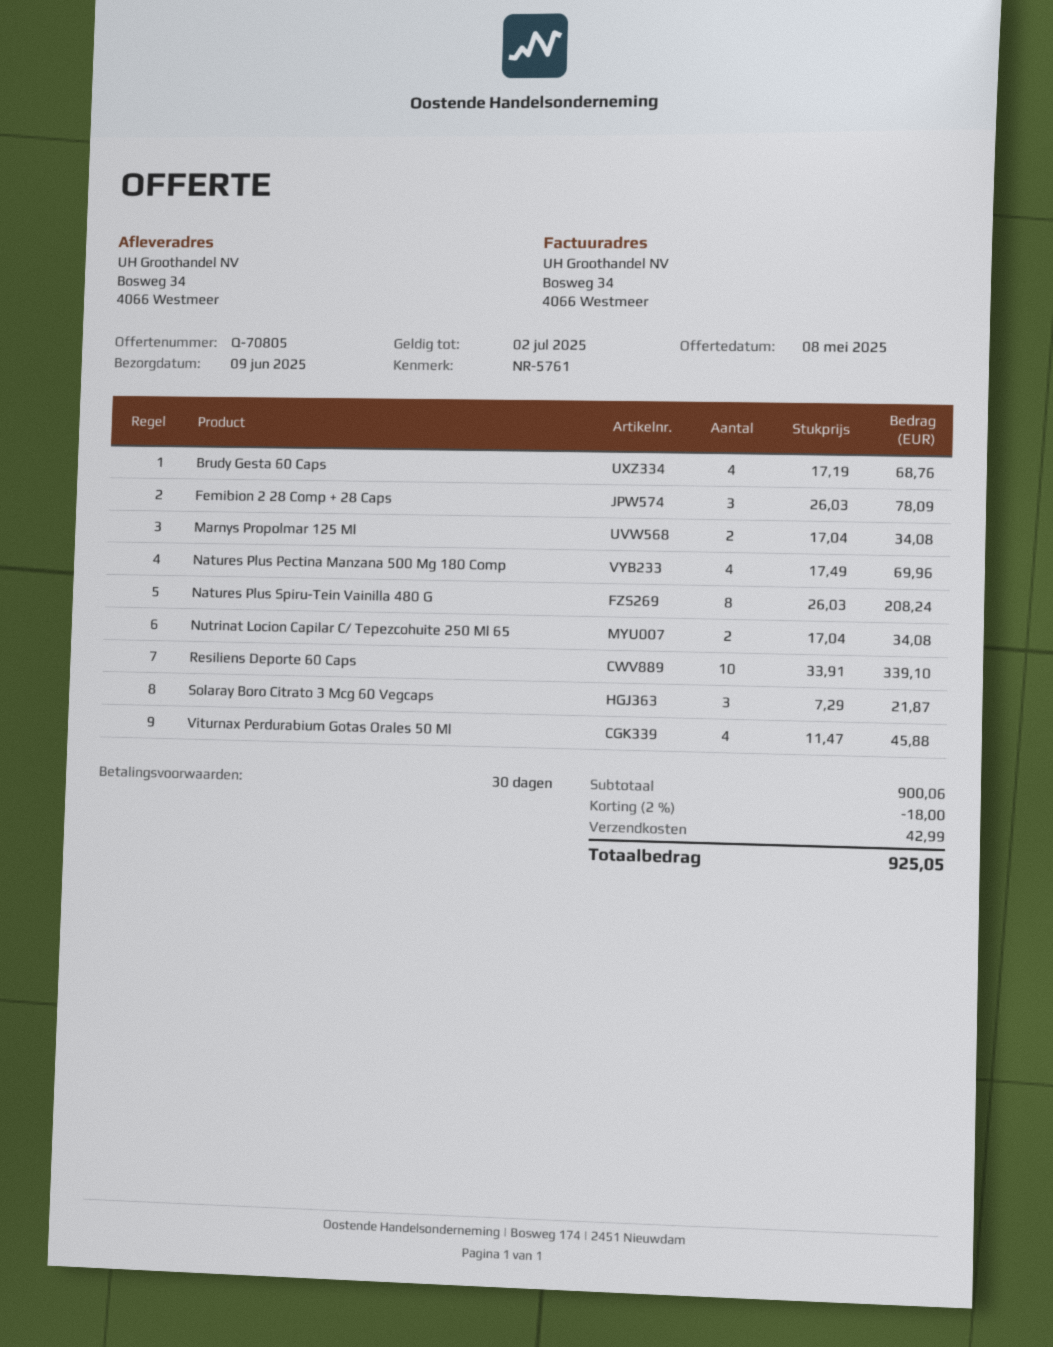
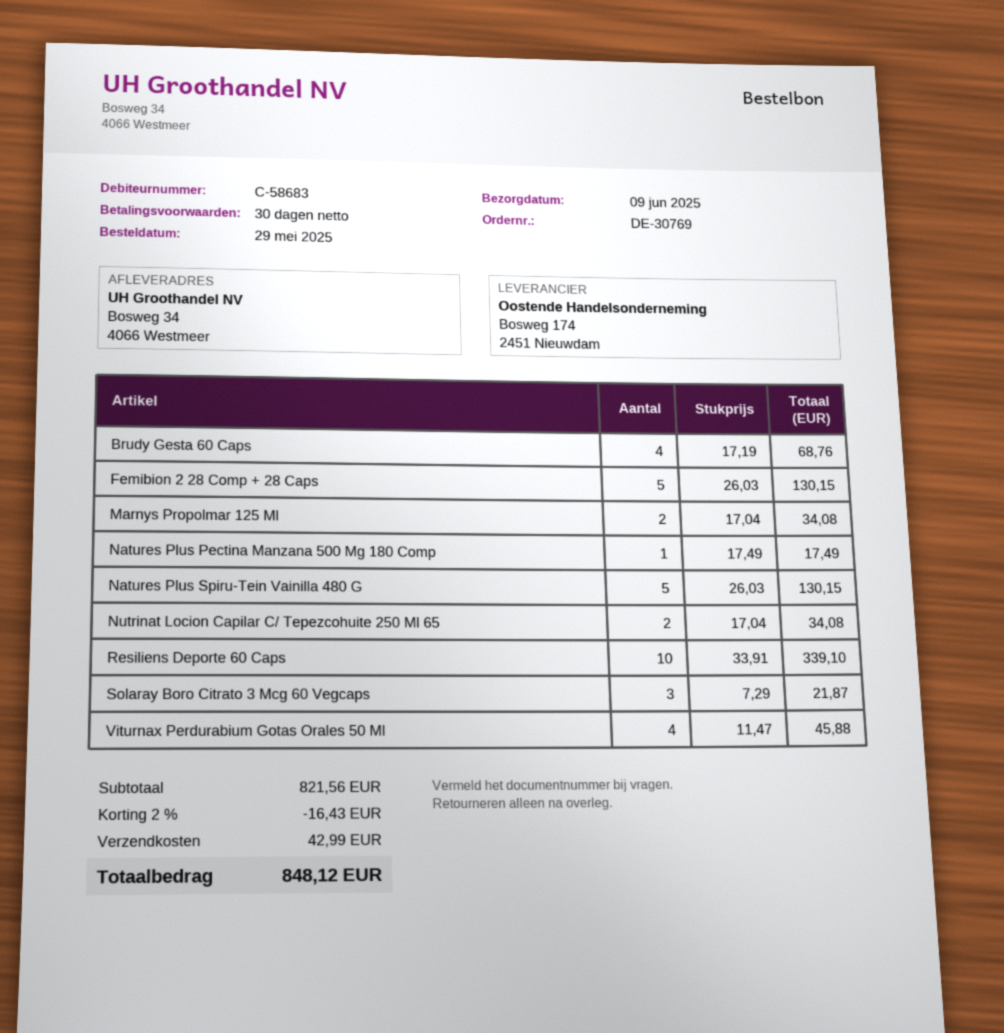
Femibion 2 28 Comp + 28 Caps: 3 x 26.03 = 78.09 -> 5 x 26.03 = 130.15
Natures Plus Pectina Manzana 500 Mg 180 Comp: 4 x 17.49 = 69.96 -> 1 x 17.49 = 17.49
Natures Plus Spiru-Tein Vainilla 480 G: 8 x 26.03 = 208.24 -> 5 x 26.03 = 130.15
subtotal: 900.06 -> 821.56
discount: 2% = 18.00 -> 2% = 16.43
total: 925.05 -> 848.12

